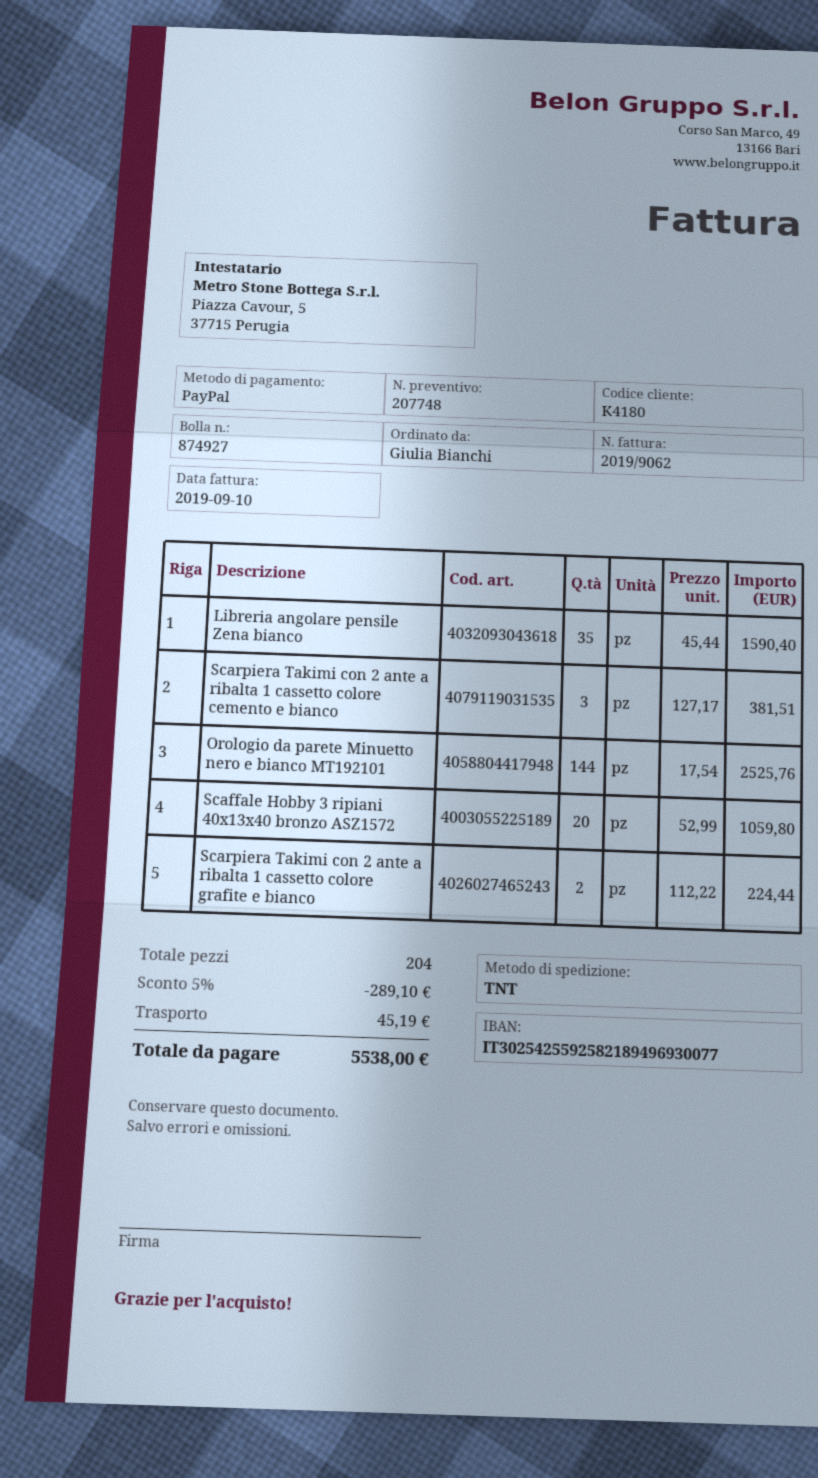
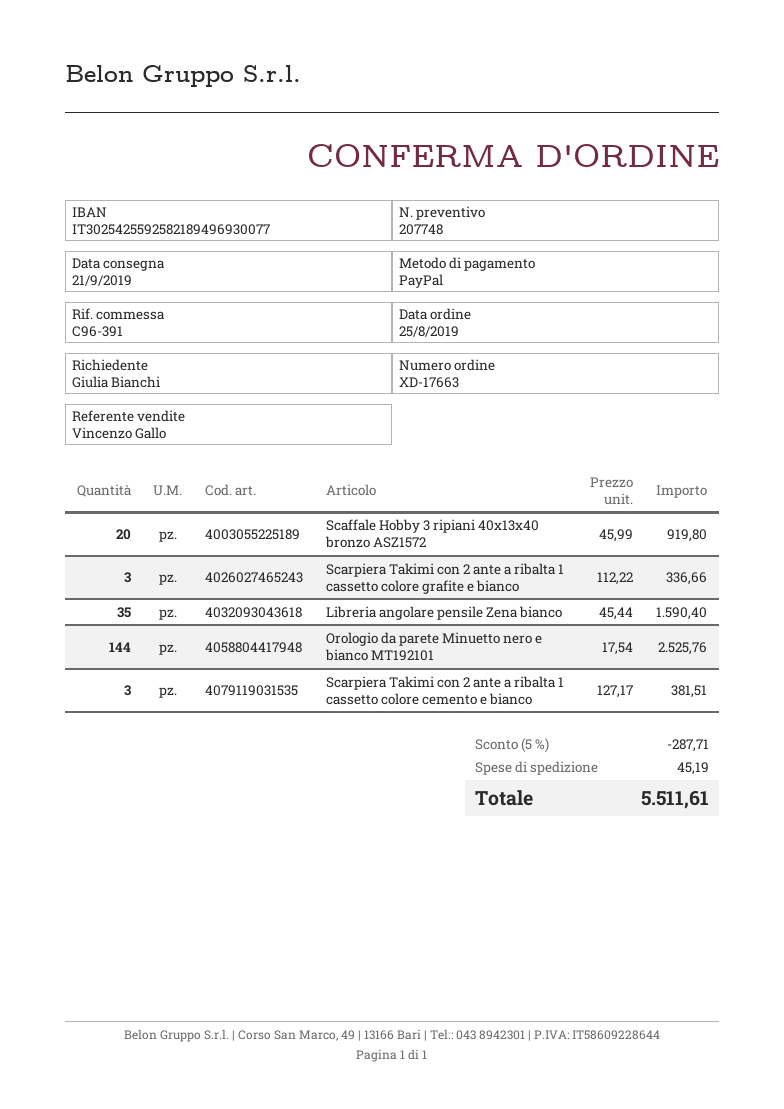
Scaffale Hobby 3 ripiani 40x13x40 bronzo ASZ1572: 20 x 52.99 = 1059.80 -> 20 x 45.99 = 919.80
Scarpiera Takimi con 2 ante a ribalta 1 cassetto colore grafite e bianco: 2 x 112.22 = 224.44 -> 3 x 112.22 = 336.66
discount: 5% = 289.10 -> 5% = 287.71
total: 5538.00 -> 5511.61

